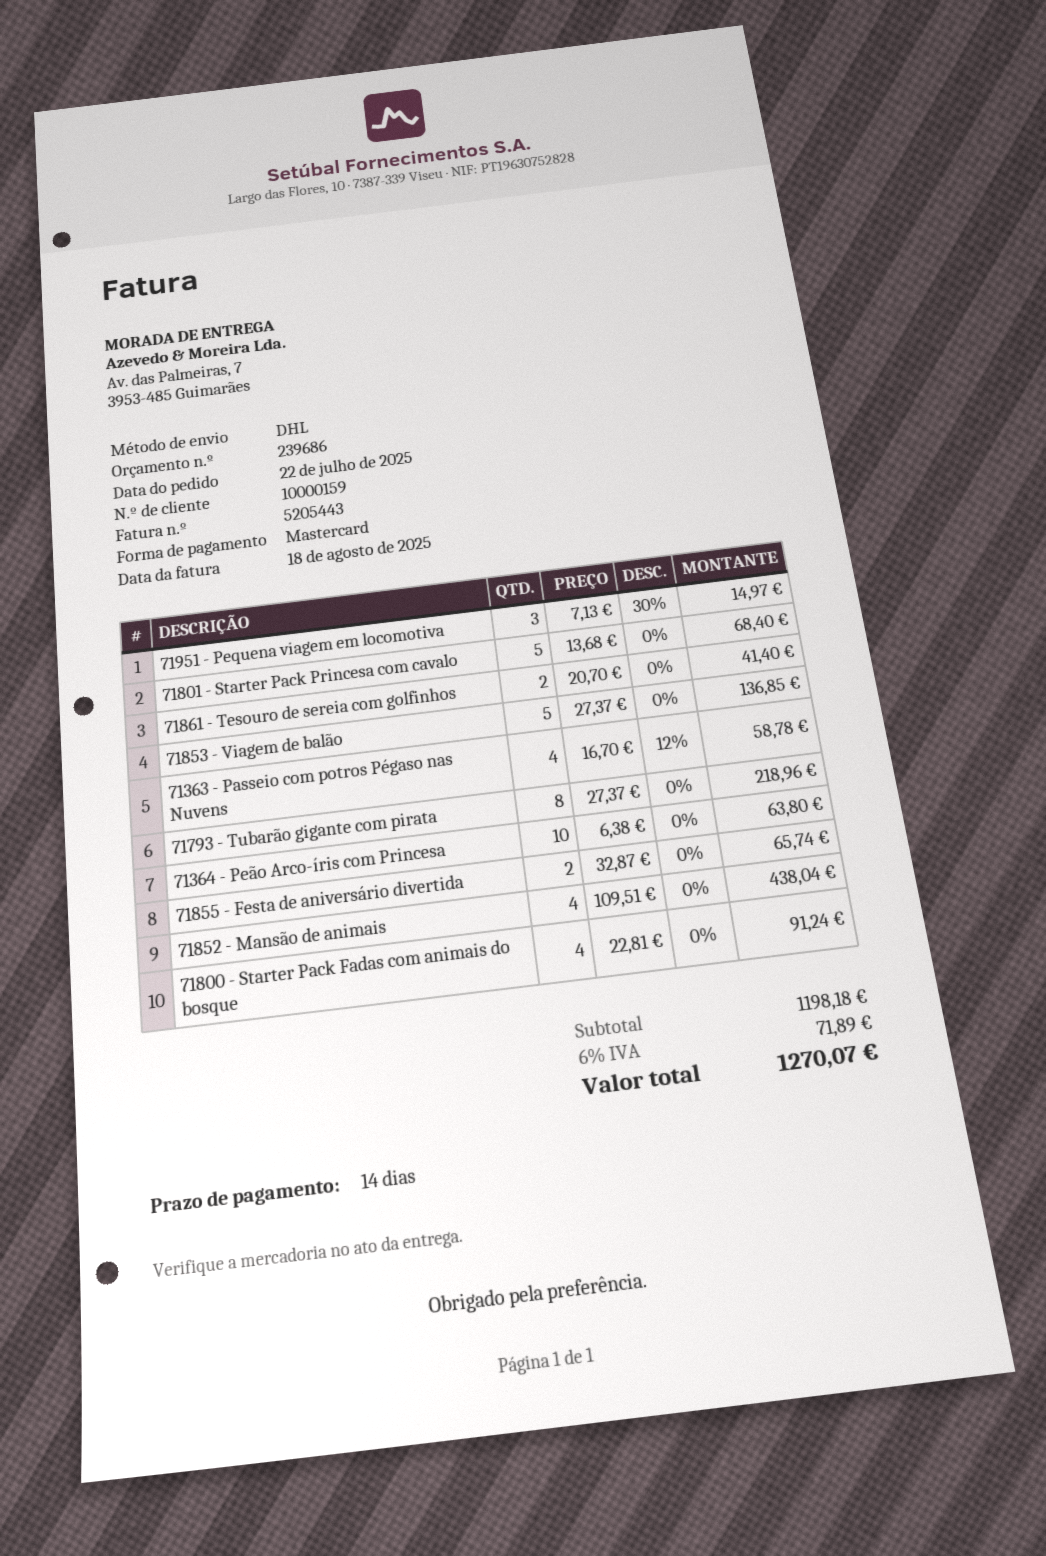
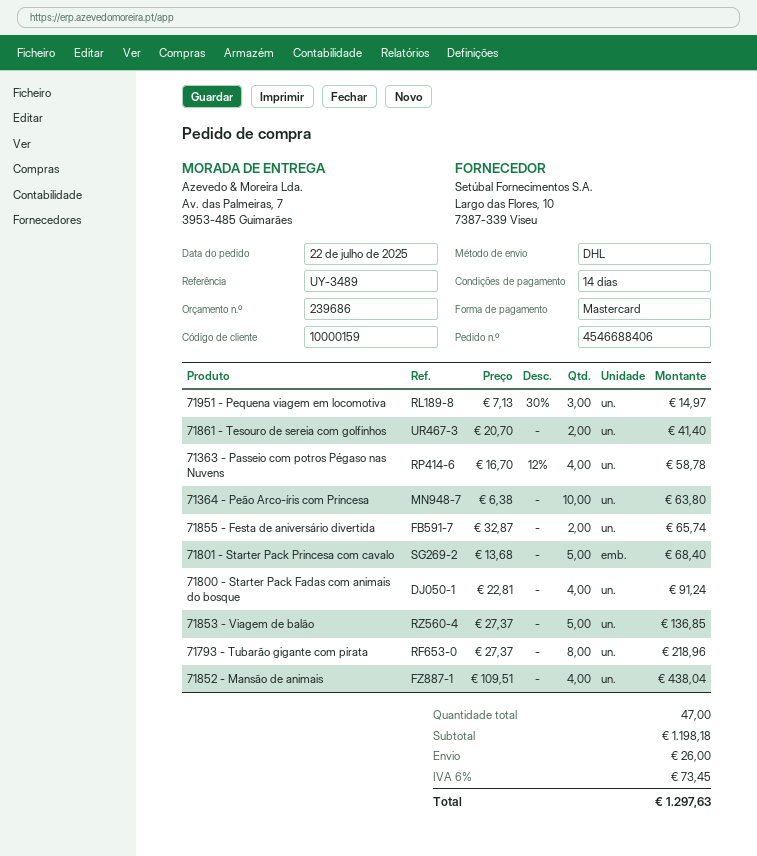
shipping: none -> 26.00
tax: 6% = 71.89 -> 6% = 73.45
total: 1270.07 -> 1297.63

